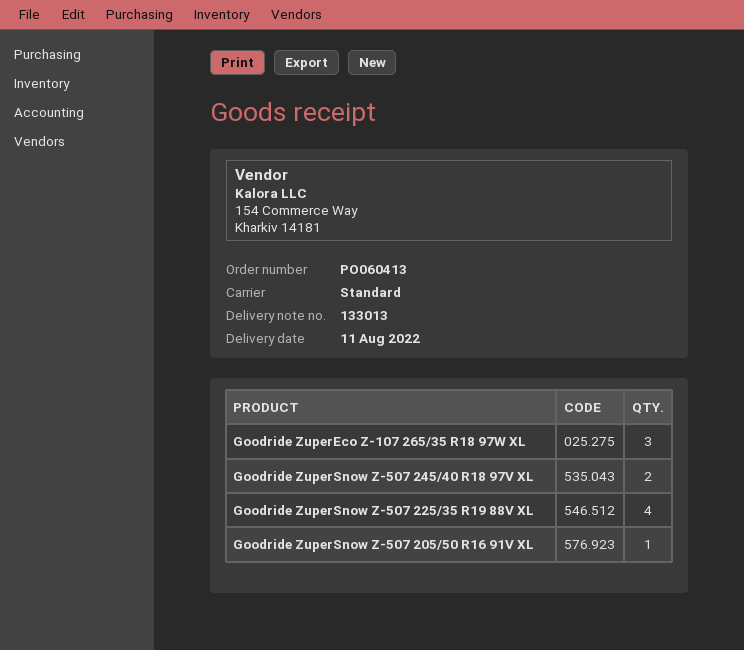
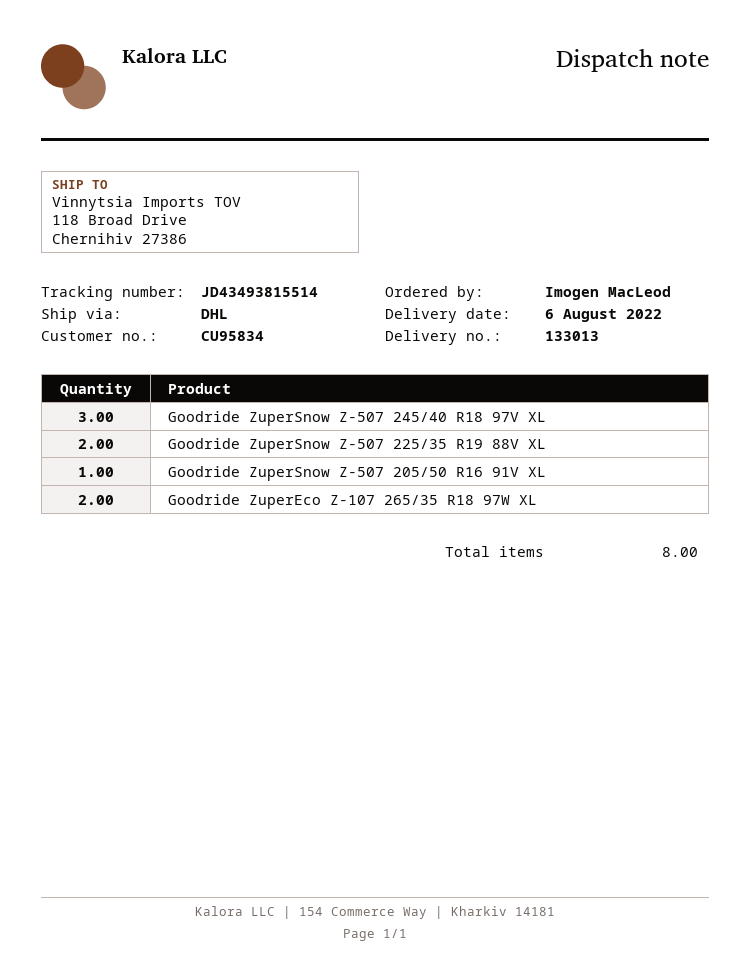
delivery date: 2022-08-11 -> 2022-08-06
shipping method: standard -> DHL
Goodride ZuperEco Z-107 265/35 R18 97W XL: 3 -> 2
Goodride ZuperSnow Z-507 245/40 R18 97V XL: 2 -> 3
Goodride ZuperSnow Z-507 225/35 R19 88V XL: 4 -> 2

